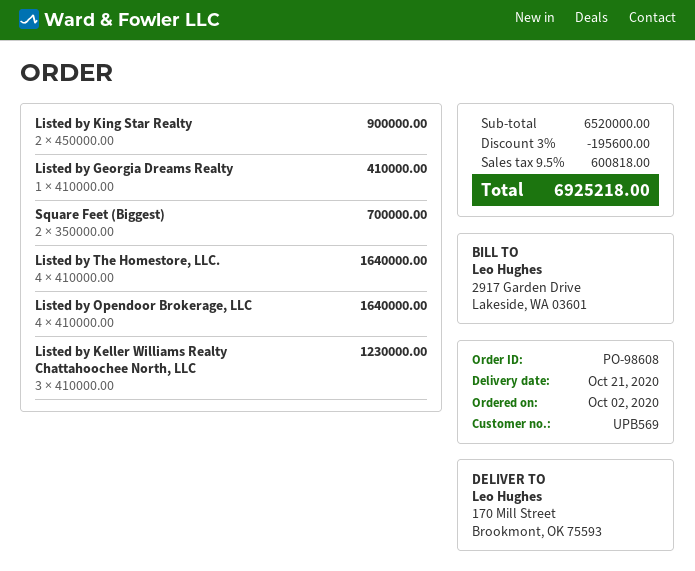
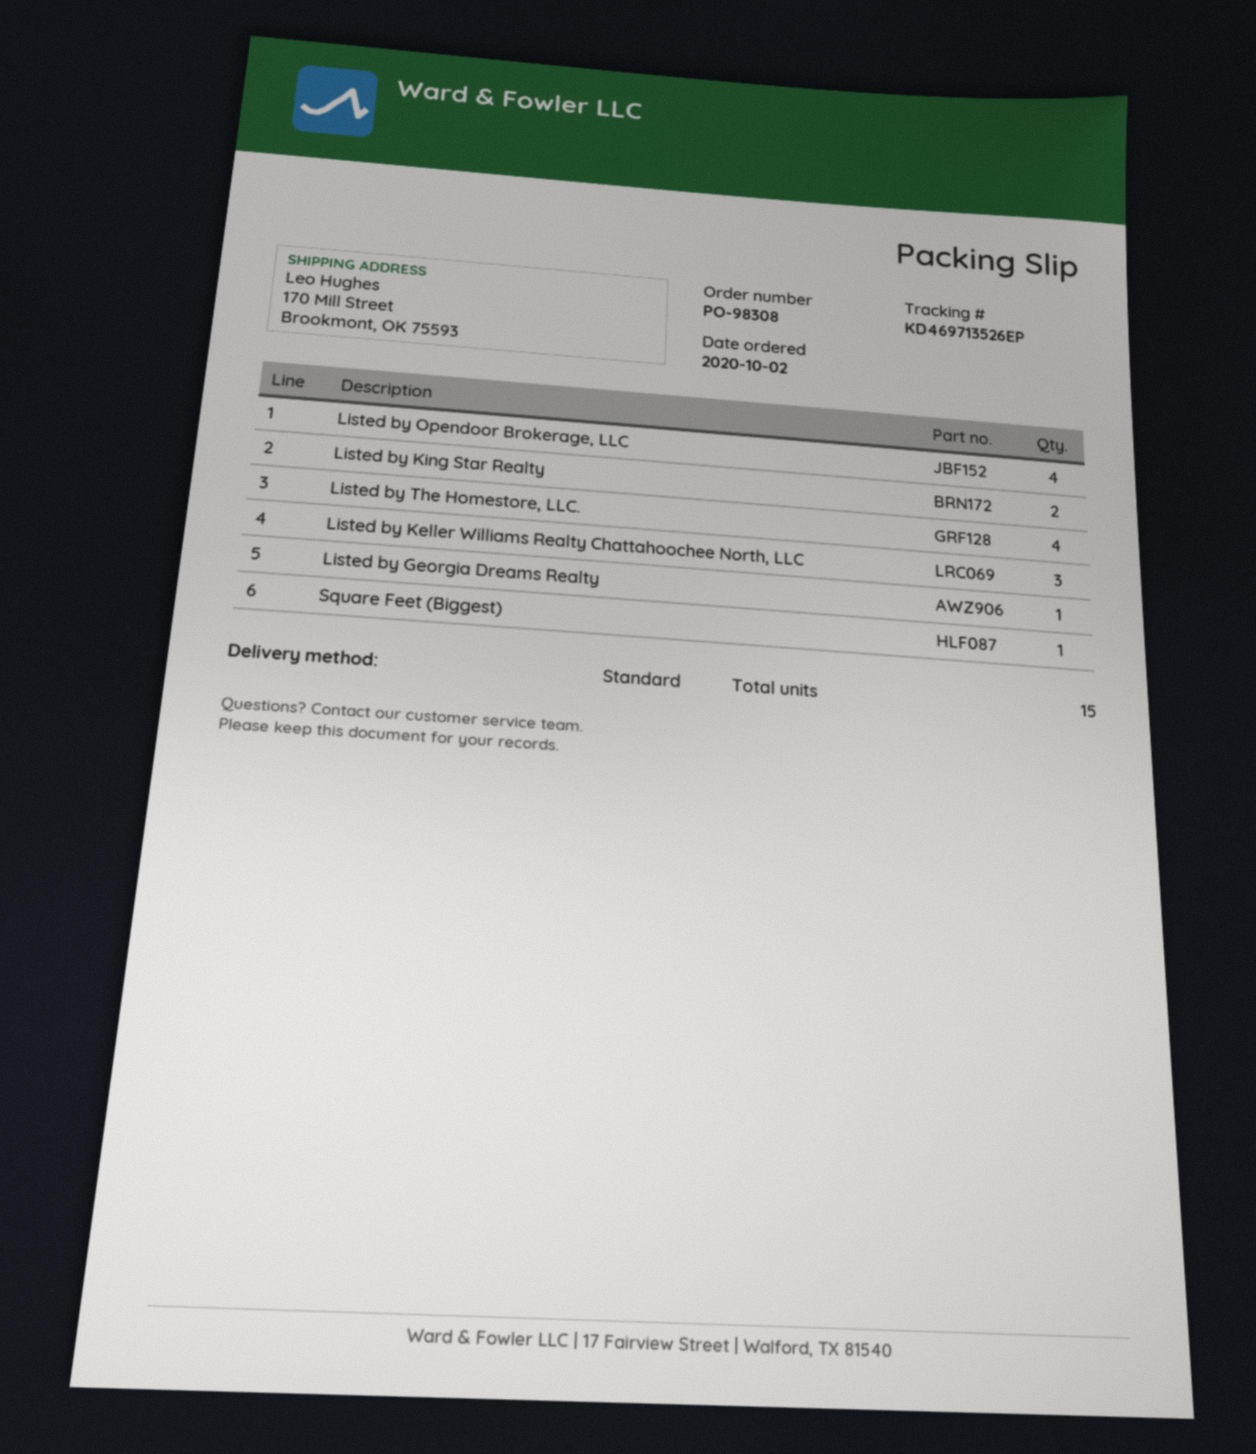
order number: PO-98608 -> PO-98308
Square Feet (Biggest): 2 -> 1

